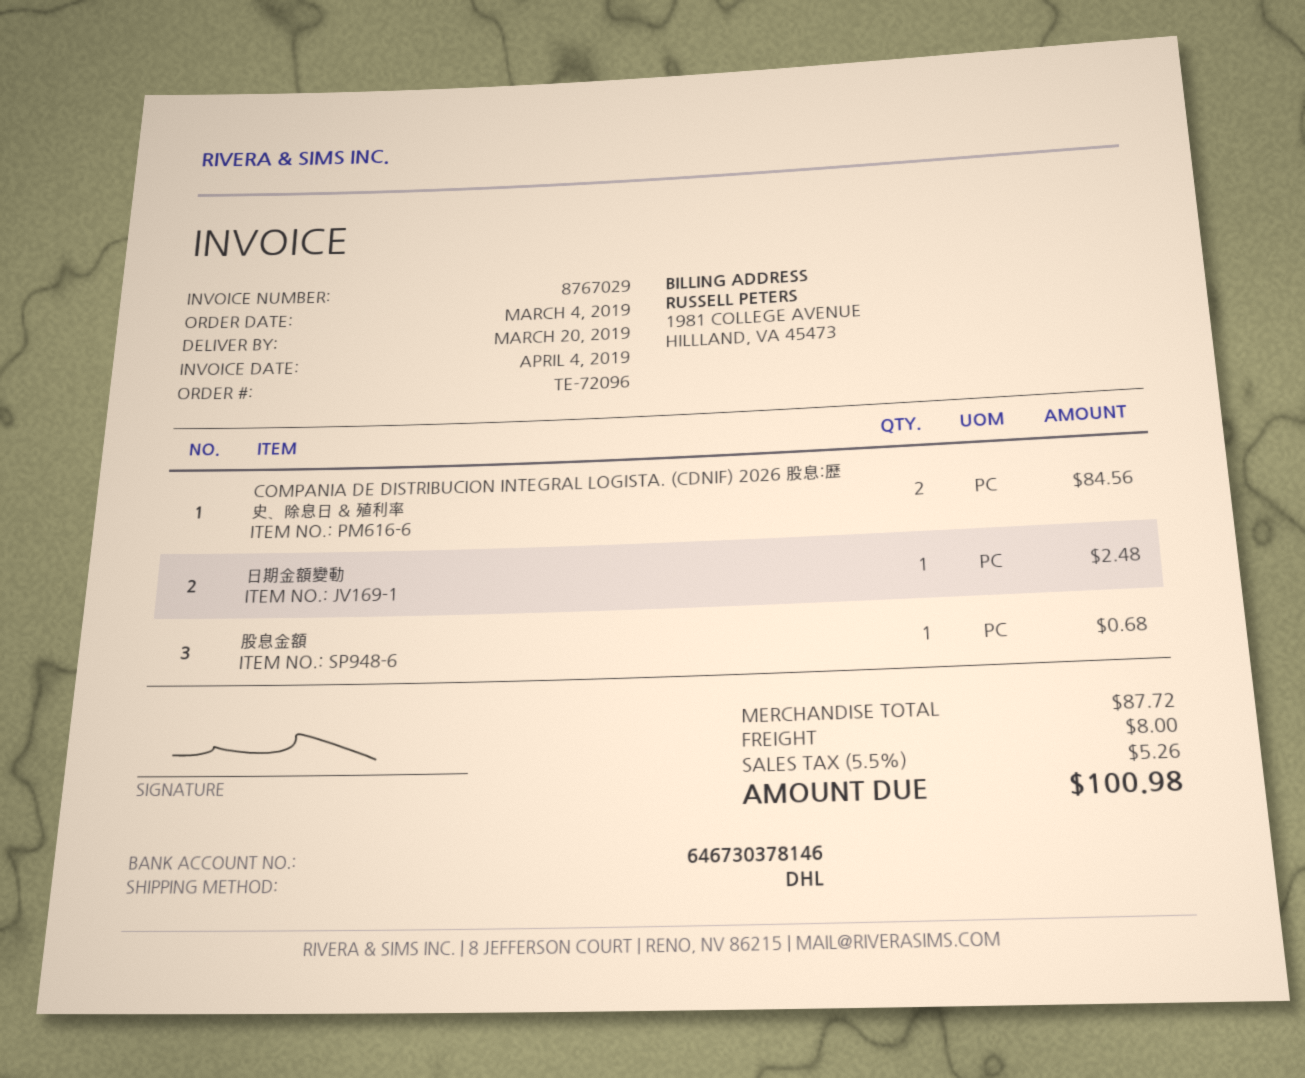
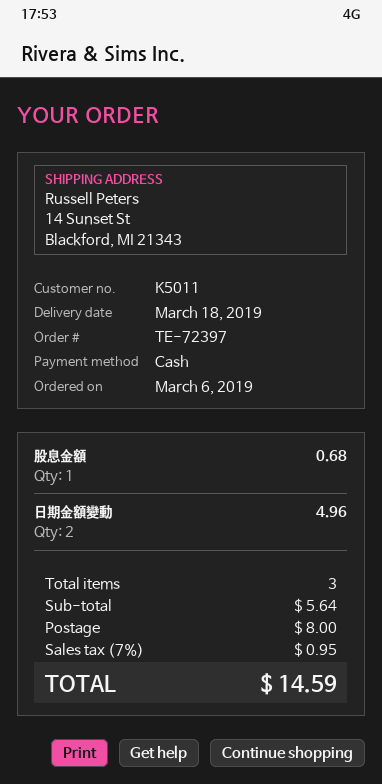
order number: TE-72096 -> TE-72397
order date: 2019-03-04 -> 2019-03-06
delivery date: 2019-03-20 -> 2019-03-18
COMPANIA DE DISTRIBUCION INTEGRAL LOGISTA. (CDNIF) 2026 股息:歷史、除息日 & 殖利率: 2 for 84.56 -> none
日期金額變動: 1 for 2.48 -> 2 for 4.96
subtotal: 87.72 -> 5.64
tax: 5.5% = 5.26 -> 7% = 0.95
total: 100.98 -> 14.59

